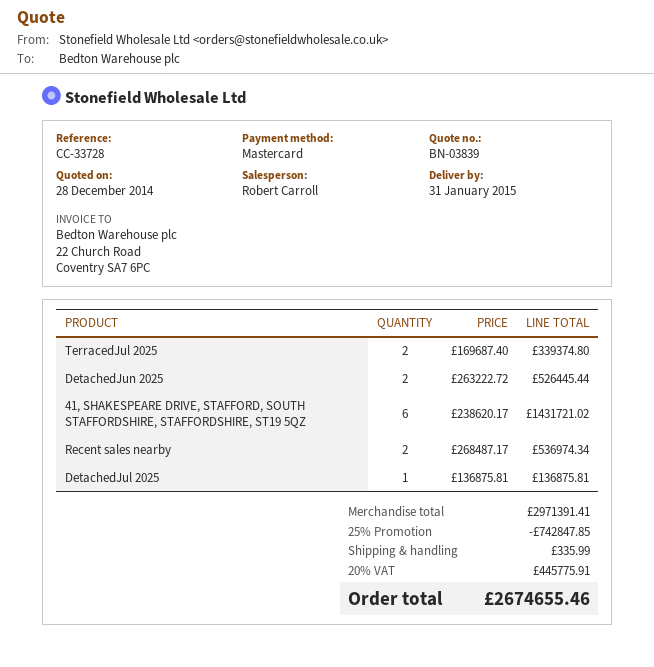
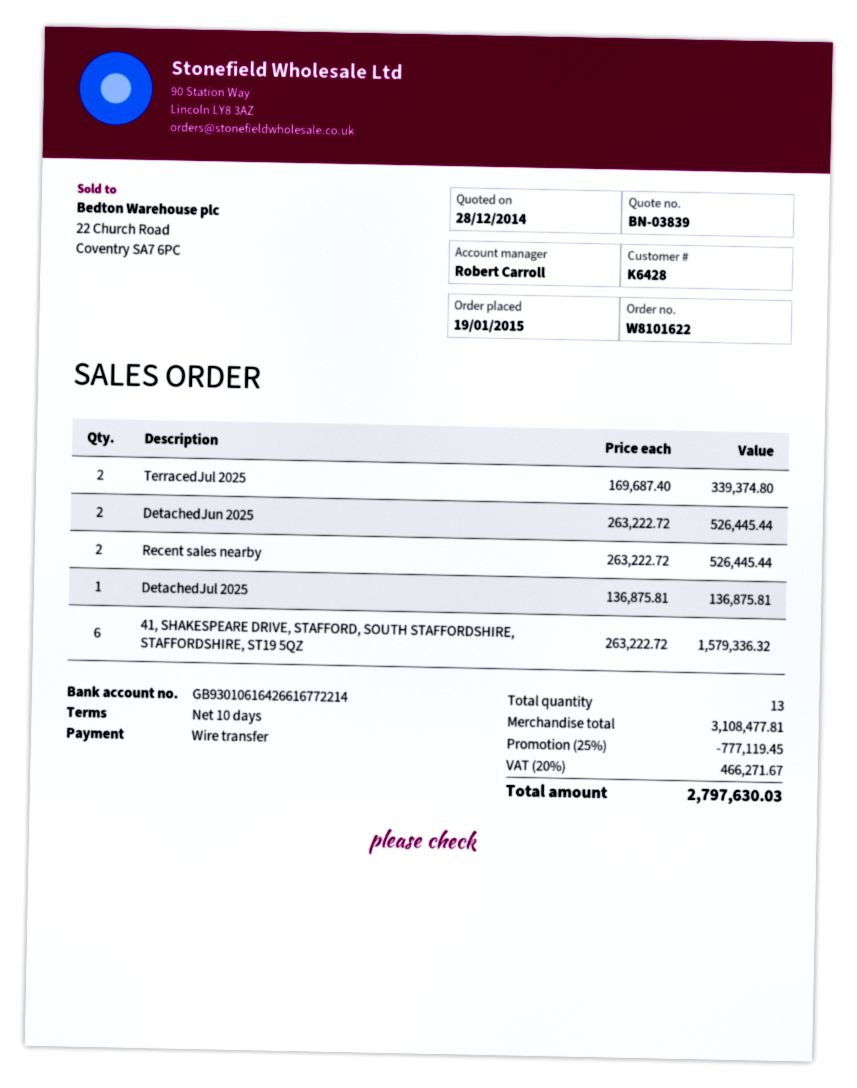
payment method: Mastercard -> bank transfer
41, SHAKESPEARE DRIVE, STAFFORD, SOUTH STAFFORDSHIRE, STAFFORDSHIRE, ST19 5QZ: 6 x 238620.17 = 1431721.02 -> 6 x 263222.72 = 1579336.32
Recent sales nearby: 2 x 268487.17 = 536974.34 -> 2 x 263222.72 = 526445.44
subtotal: 2971391.41 -> 3108477.81
discount: 25% = 742847.85 -> 25% = 777119.45
shipping: 335.99 -> none
tax: 20% = 445775.91 -> 20% = 466271.67
total: 2674655.46 -> 2797630.03

